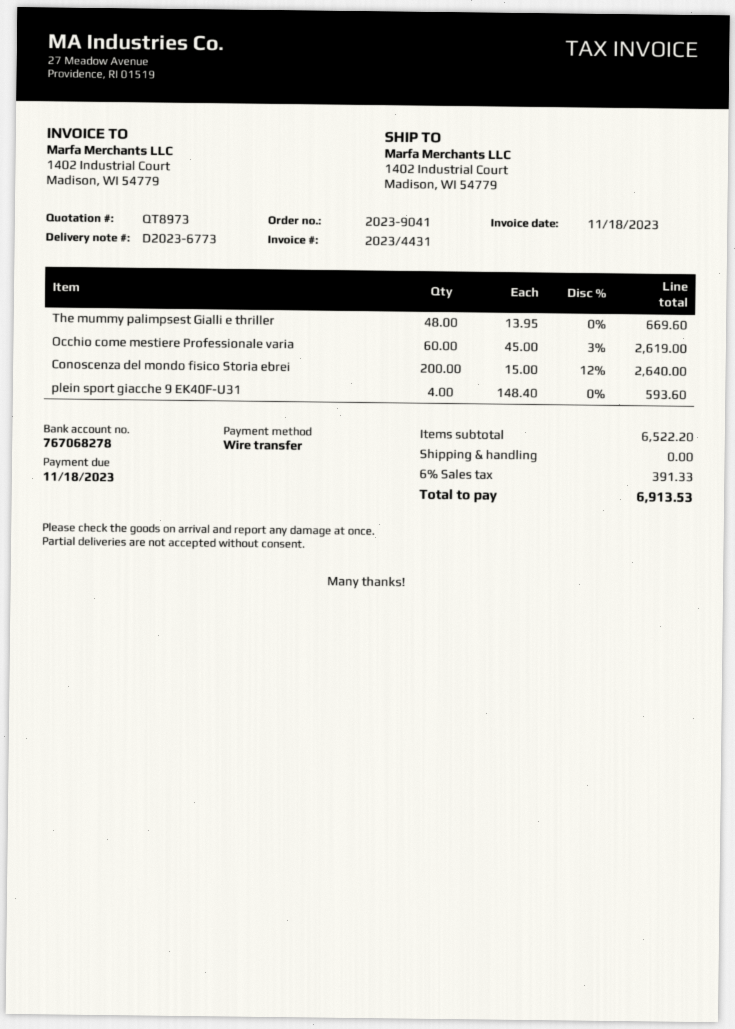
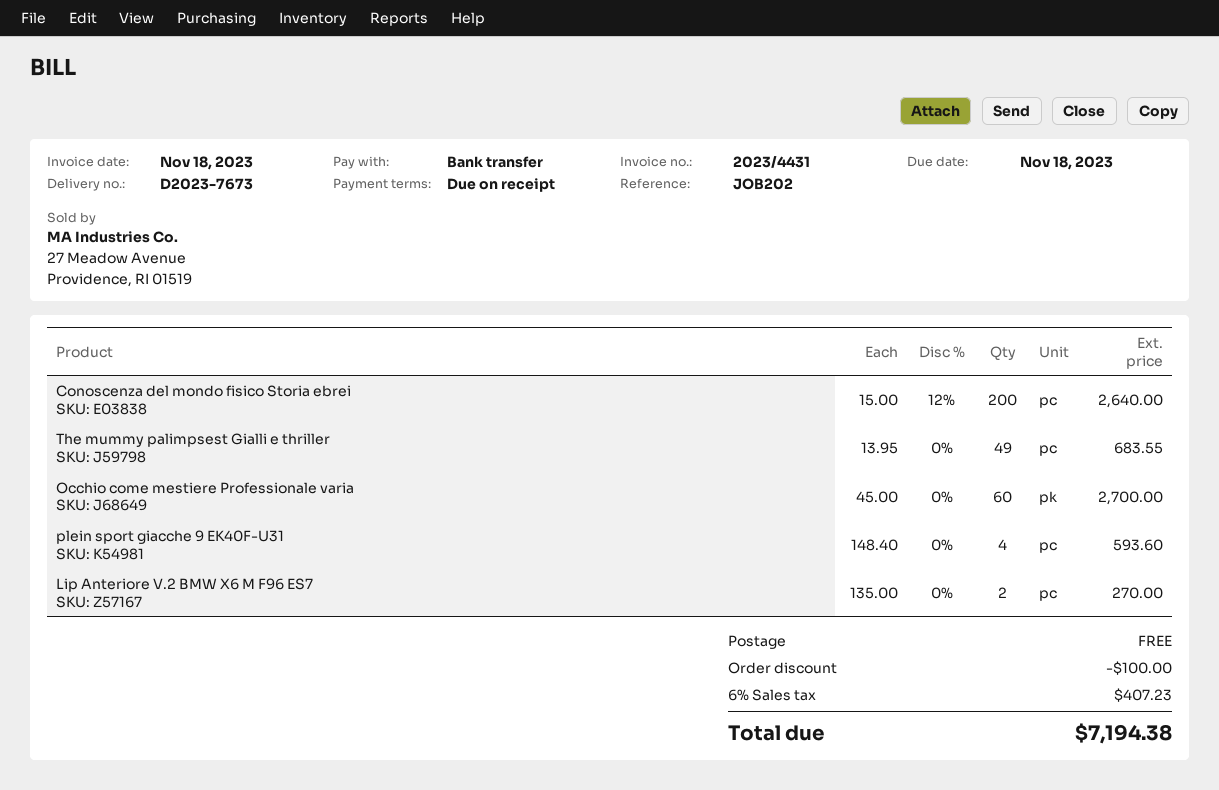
delivery note number: D2023-6773 -> D2023-7673
The mummy palimpsest Gialli e thriller: 48 x 13.95 = 669.60 -> 49 x 13.95 = 683.55
Occhio come mestiere Professionale varia: 60 x 45.00 - 3% = 2619.00 -> 60 x 45.00 = 2700.00
Lip Anteriore V.2 BMW X6 M F96 ES7: none -> 2 x 135.00 = 270.00
discount: none -> 100.00
tax: 6% = 391.33 -> 6% = 407.23
total: 6913.53 -> 7194.38

